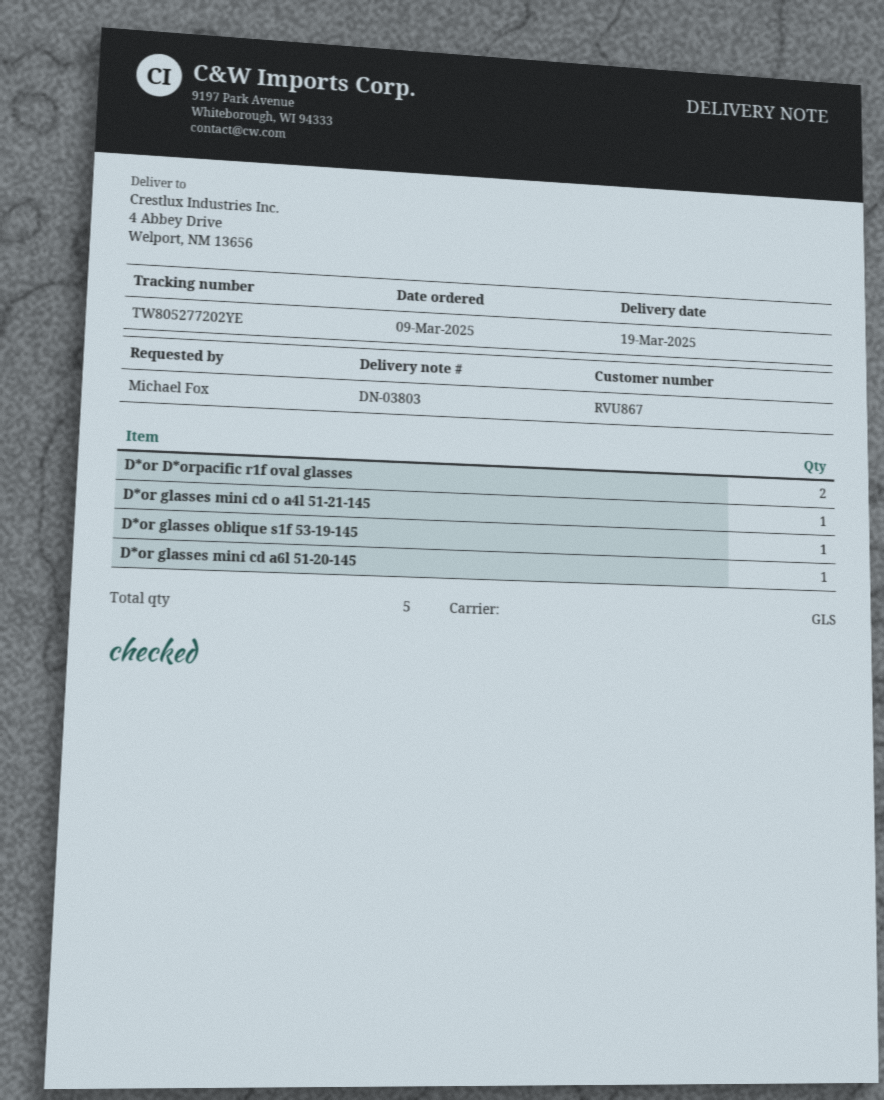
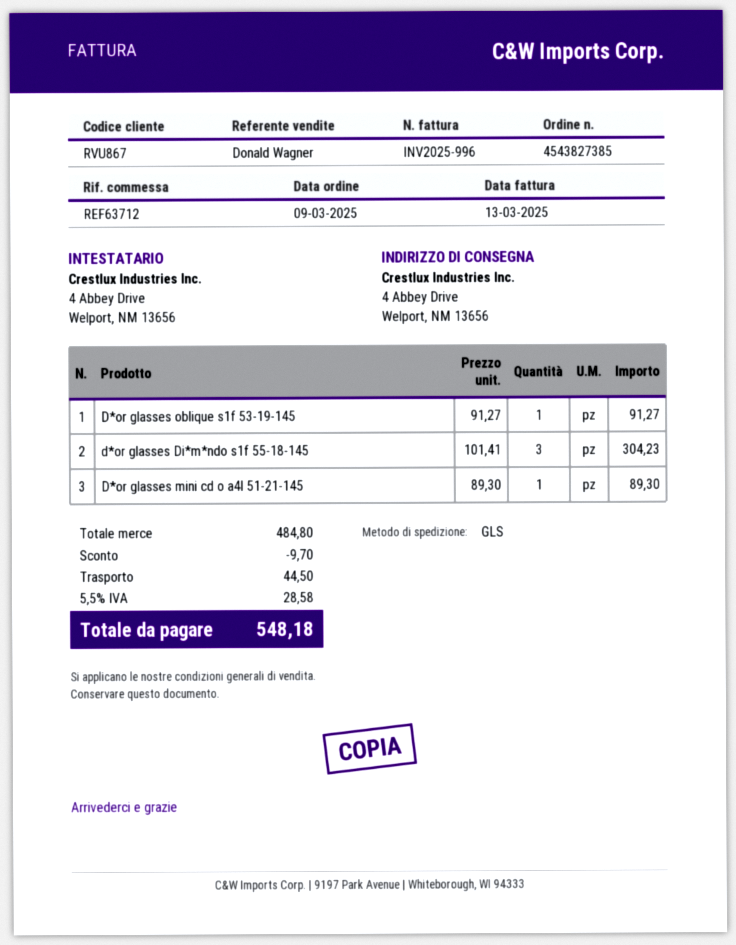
D*or D*orpacific r1f oval glasses: 2 -> none
D*or glasses mini cd a6l 51-20-145: 1 -> none
d*or glasses Di*m*ndo s1f 55-18-145: none -> 3

